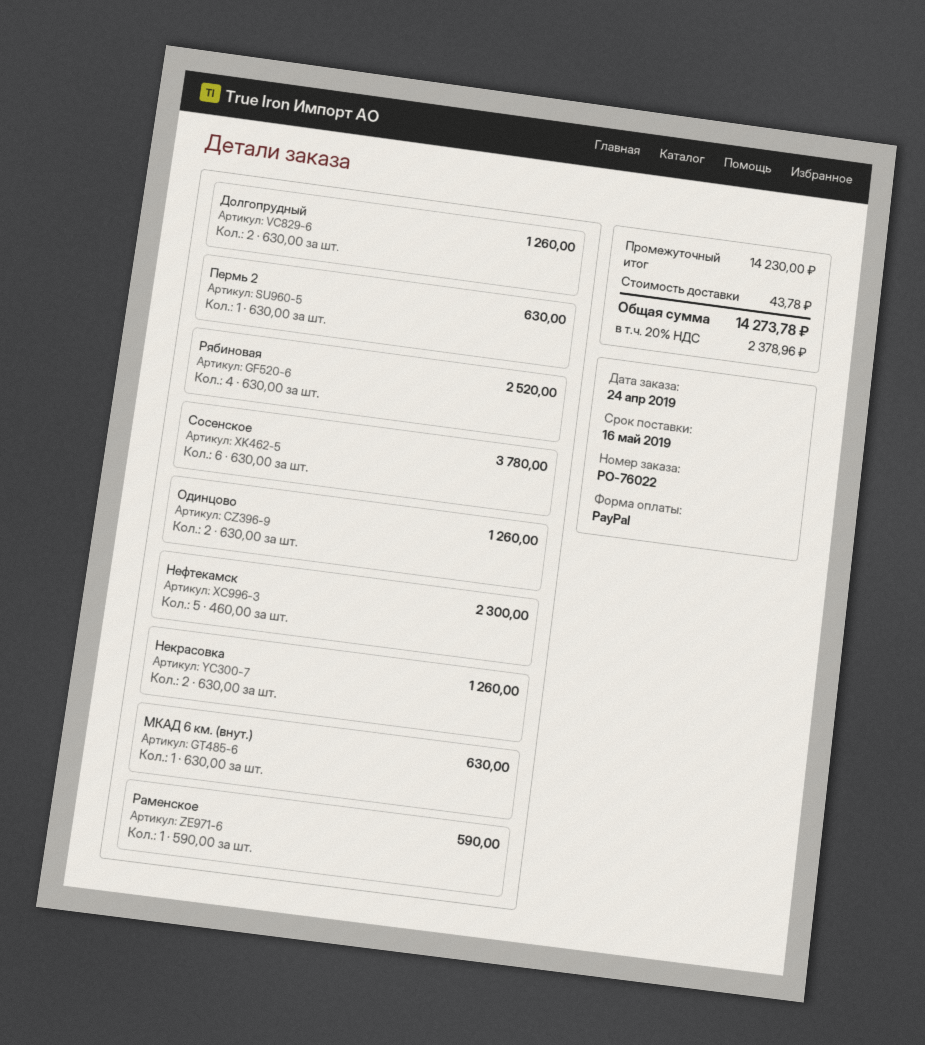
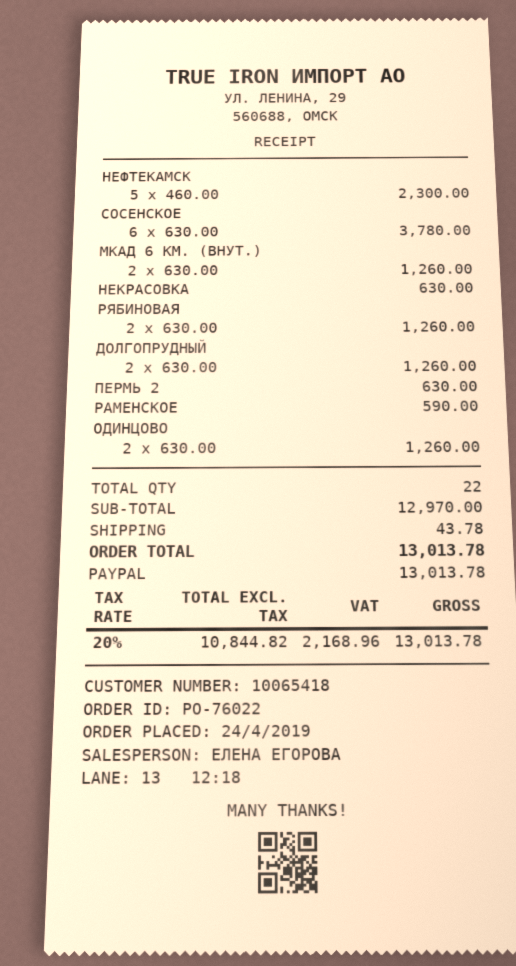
Рябиновая: 4 x 630.00 = 2520.00 -> 2 x 630.00 = 1260.00
Некрасовка: 2 x 630.00 = 1260.00 -> 1 x 630.00 = 630.00
МКАД 6 км. (внут.): 1 x 630.00 = 630.00 -> 2 x 630.00 = 1260.00
subtotal: 14230.00 -> 12970.00
tax: 20% = 2378.96 -> 20% = 2168.96
total: 14273.78 -> 13013.78

